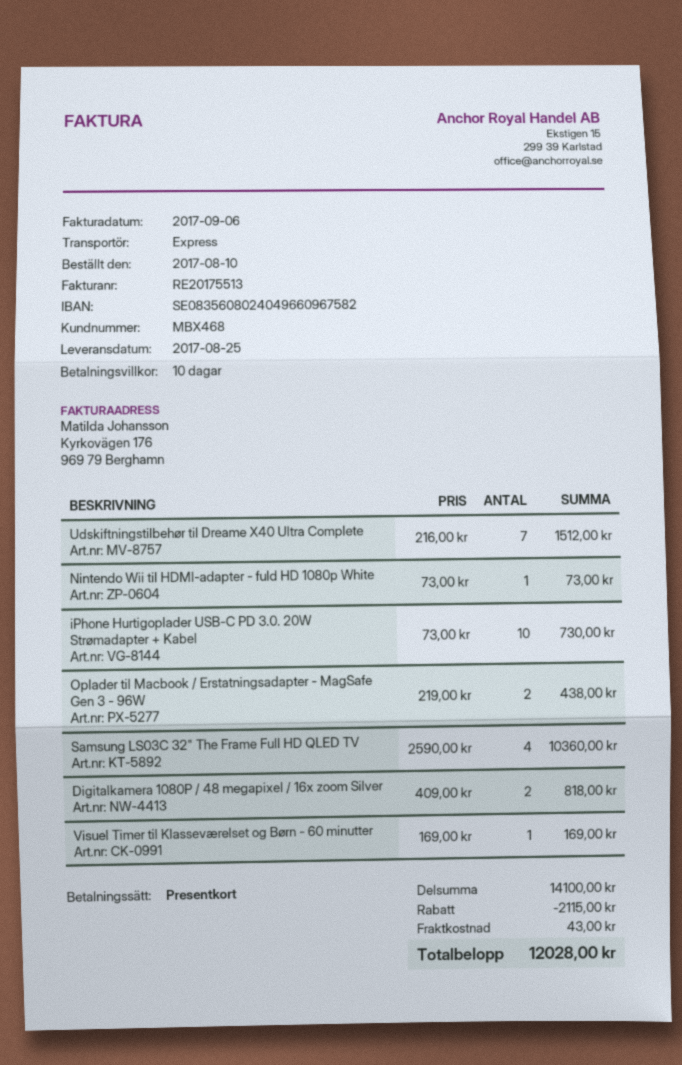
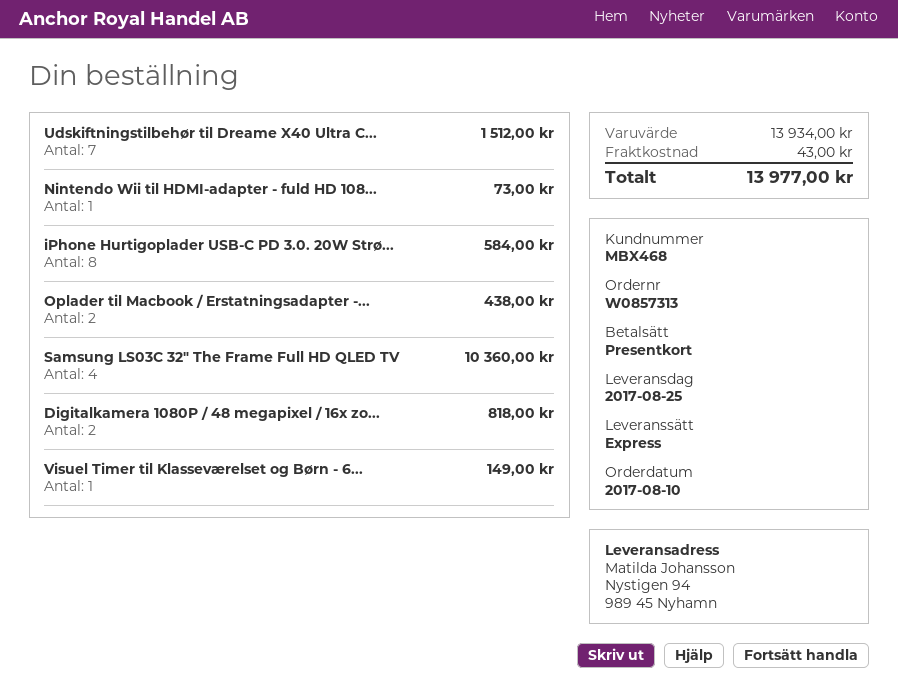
iPhone Hurtigoplader USB-C PD 3.0. 20W Strømadapter + Kabel: 10 for 730.00 -> 8 for 584.00
Visuel Timer til Klasseværelset og Børn - 60 minutter: 1 for 169.00 -> 1 for 149.00
subtotal: 14100.00 -> 13934.00
discount: 2115.00 -> none
total: 12028.00 -> 13977.00

